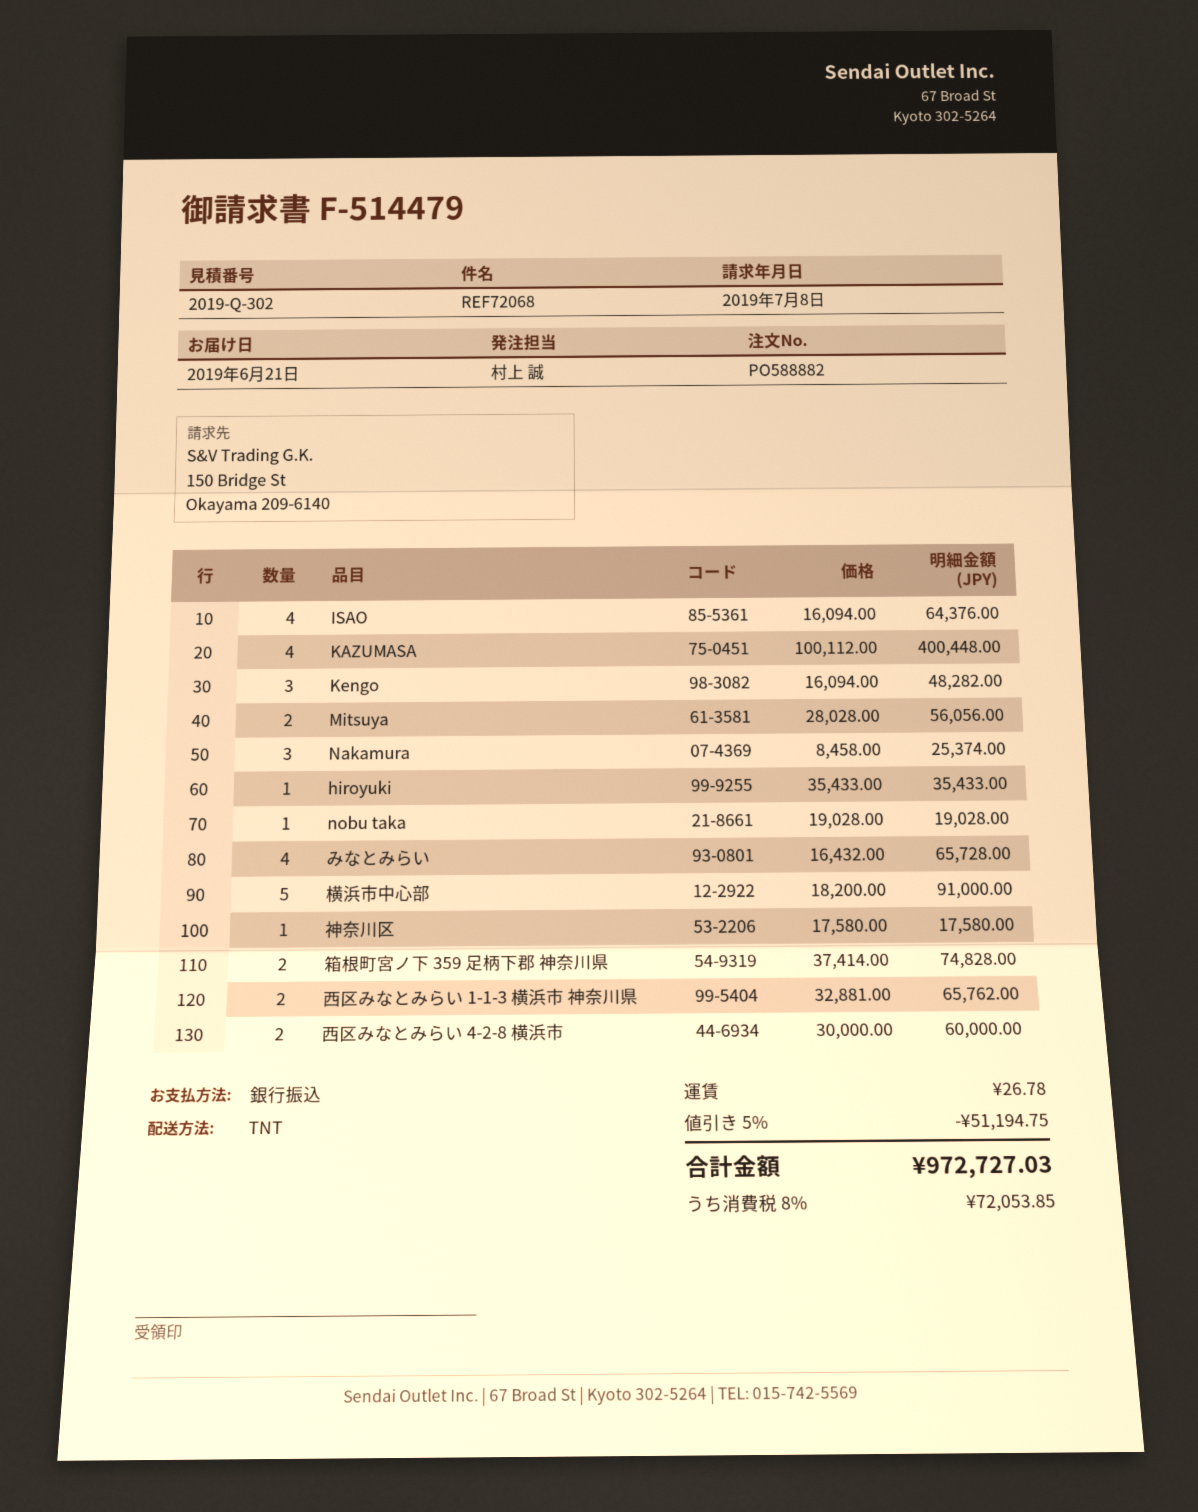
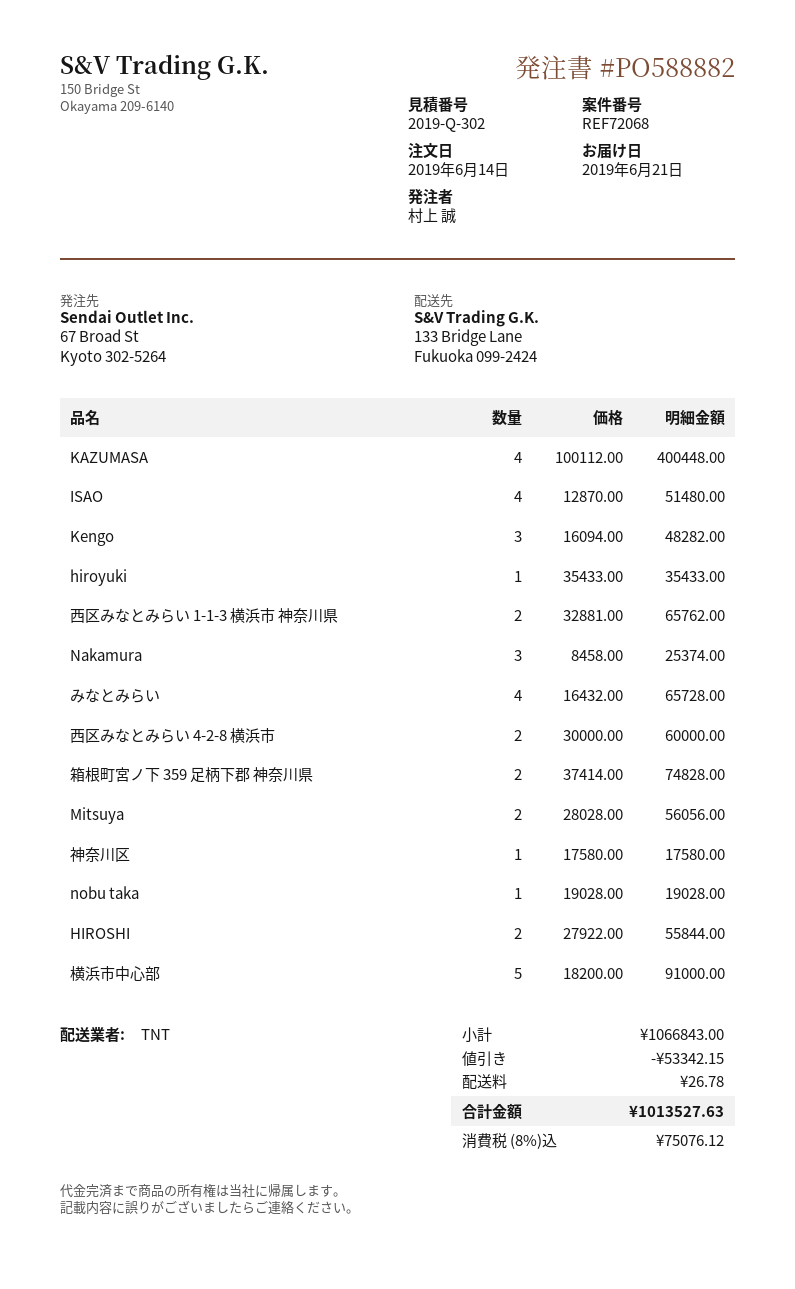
ISAO: 4 x 16094.00 = 64376.00 -> 4 x 12870.00 = 51480.00
HIROSHI: none -> 2 x 27922.00 = 55844.00
discount: 51194.75 -> 53342.15
tax: 8% = 72053.85 -> 8% = 75076.12
total: 972727.03 -> 1013527.63

